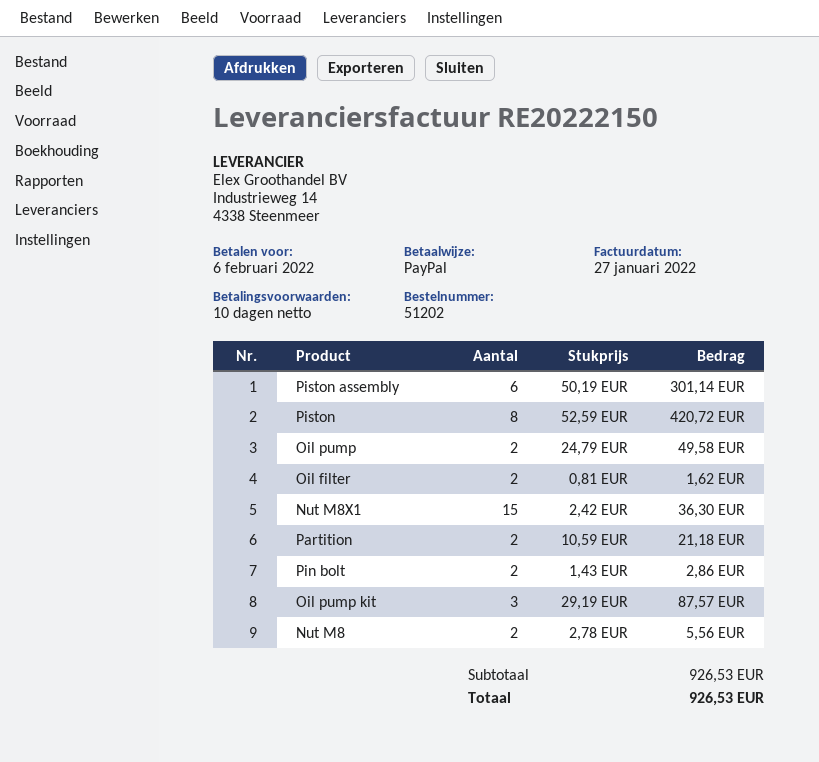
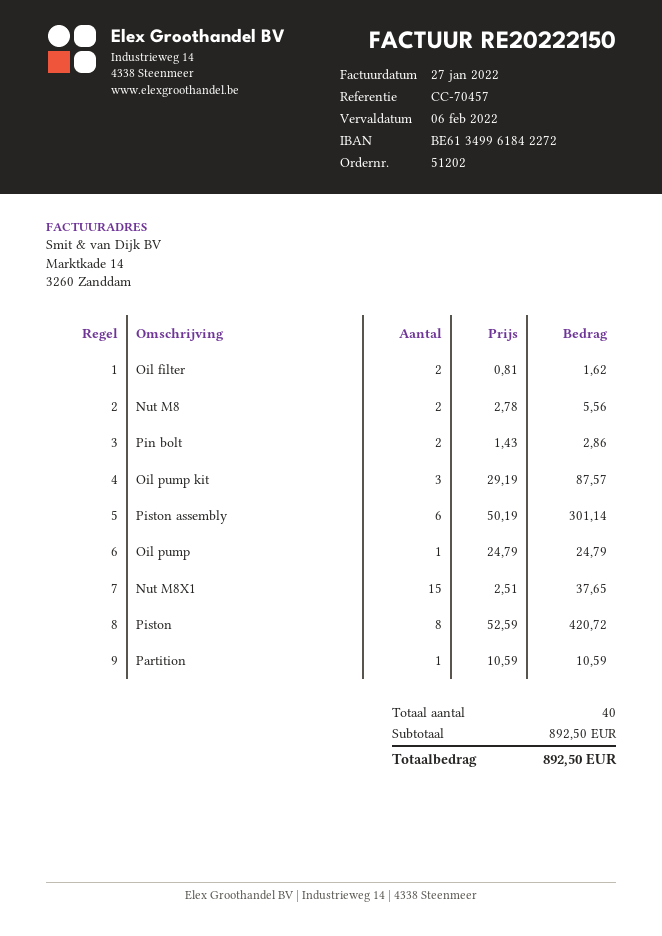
Oil pump: 2 x 24.79 = 49.58 -> 1 x 24.79 = 24.79
Nut M8X1: 15 x 2.42 = 36.30 -> 15 x 2.51 = 37.65
Partition: 2 x 10.59 = 21.18 -> 1 x 10.59 = 10.59
subtotal: 926.53 -> 892.50
total: 926.53 -> 892.50

